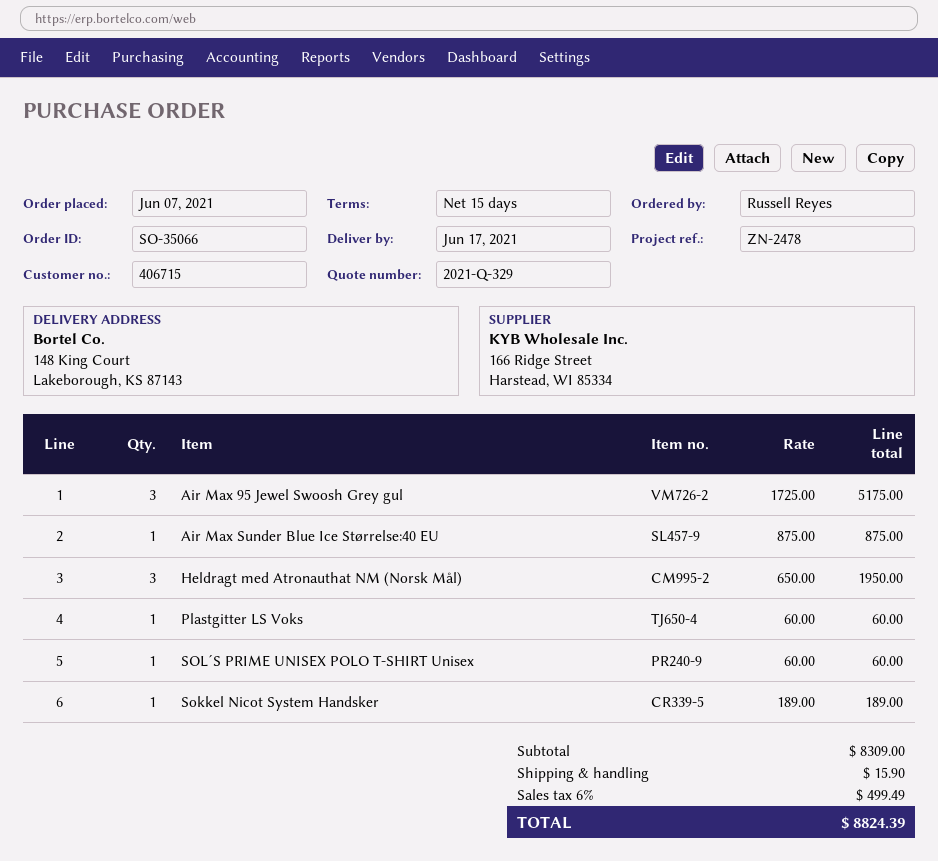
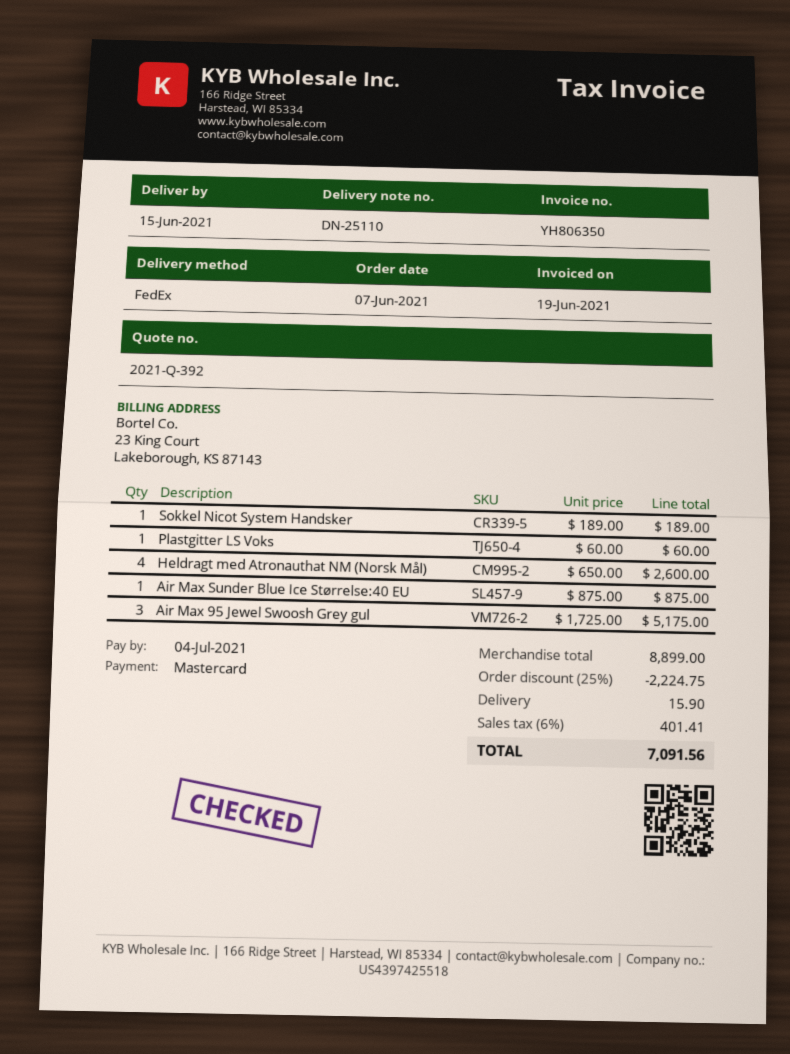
quote number: 2021-Q-329 -> 2021-Q-392
delivery date: 2021-06-17 -> 2021-06-15
Heldragt med Atronauthat NM (Norsk Mål): 3 x 650.00 = 1950.00 -> 4 x 650.00 = 2600.00
SOL´S PRIME UNISEX POLO T-SHIRT Unisex: 1 x 60.00 = 60.00 -> none
subtotal: 8309.00 -> 8899.00
discount: none -> 25% = 2224.75
tax: 6% = 499.49 -> 6% = 401.41
total: 8824.39 -> 7091.56

